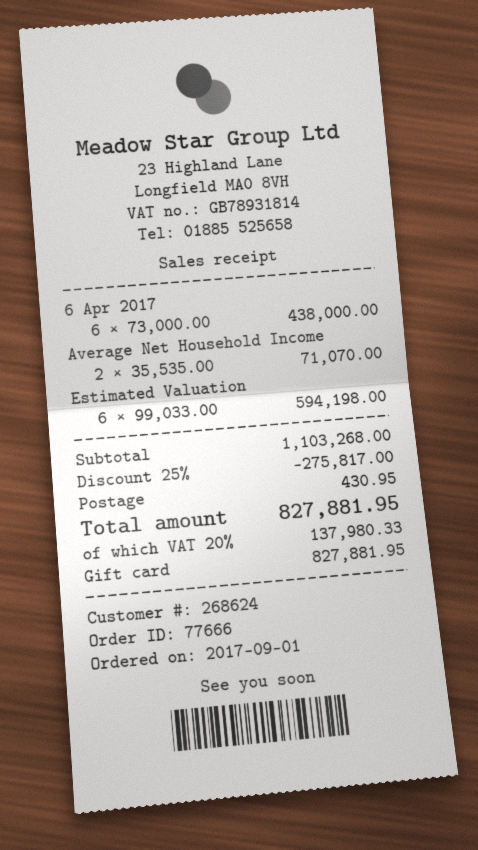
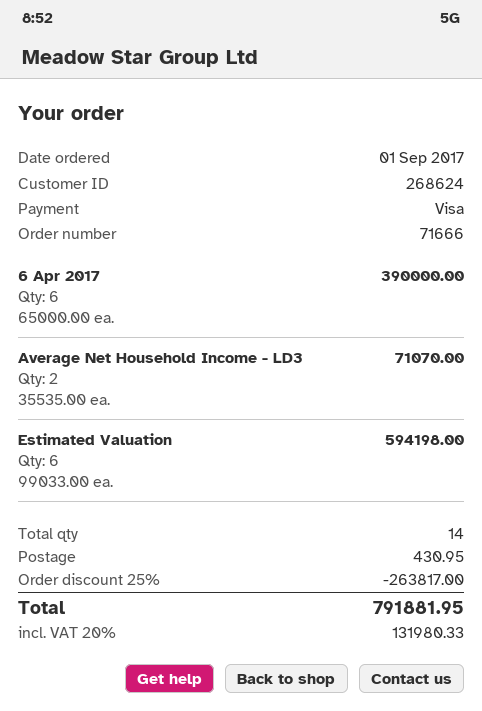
order number: 77666 -> 71666
payment method: gift card -> Visa
6 Apr 2017: 6 x 73000.00 = 438000.00 -> 6 x 65000.00 = 390000.00
discount: 25% = 275817.00 -> 25% = 263817.00
tax: 20% = 137980.33 -> 20% = 131980.33
total: 827881.95 -> 791881.95

